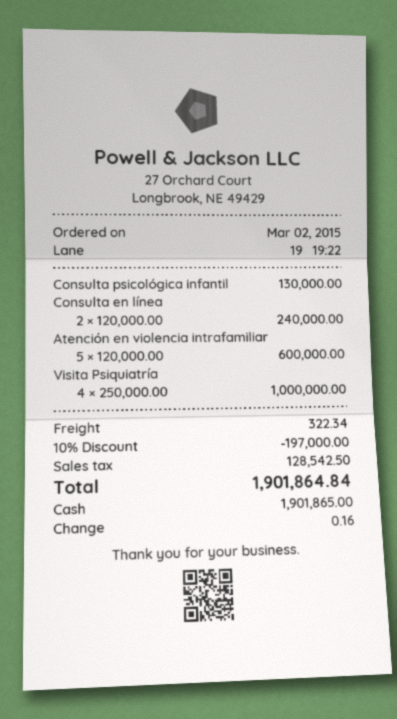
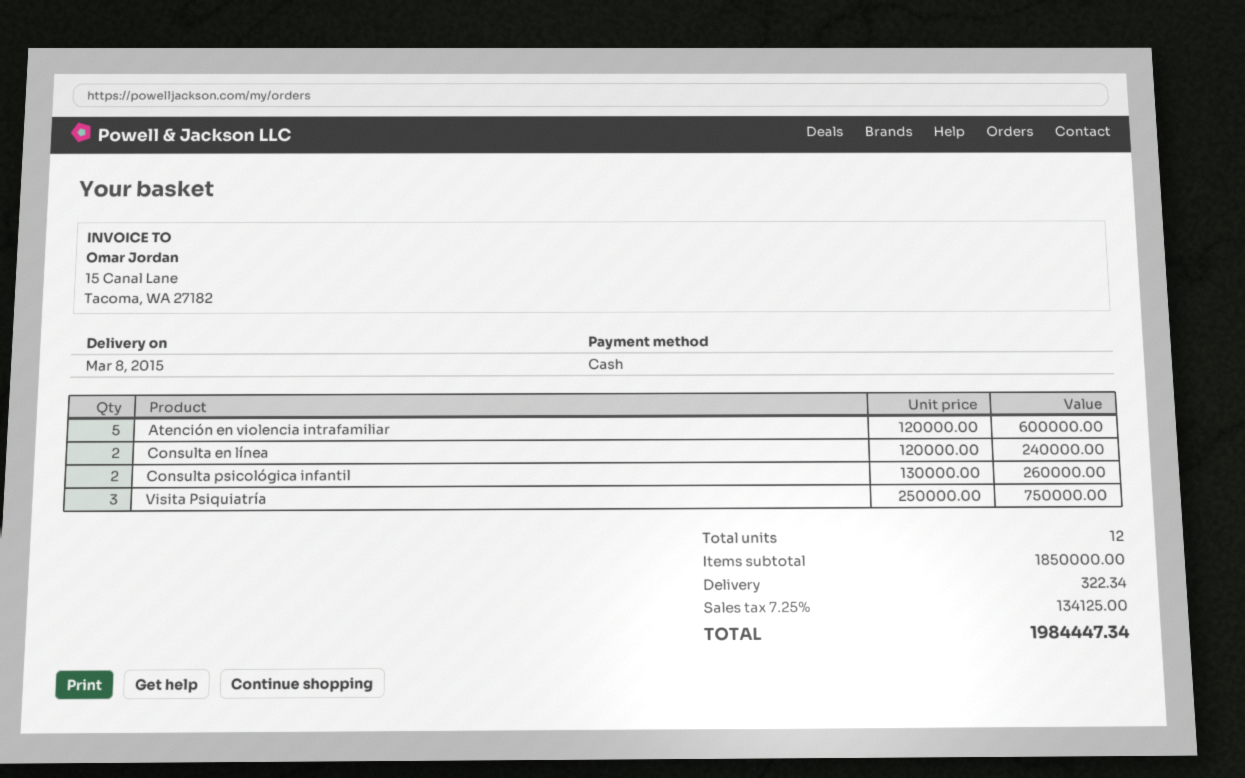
Consulta psicológica infantil: 1 x 130000.00 = 130000.00 -> 2 x 130000.00 = 260000.00
Visita Psiquiatría: 4 x 250000.00 = 1000000.00 -> 3 x 250000.00 = 750000.00
discount: 10% = 197000.00 -> none
tax: 128542.50 -> 134125.00
total: 1901864.84 -> 1984447.34

